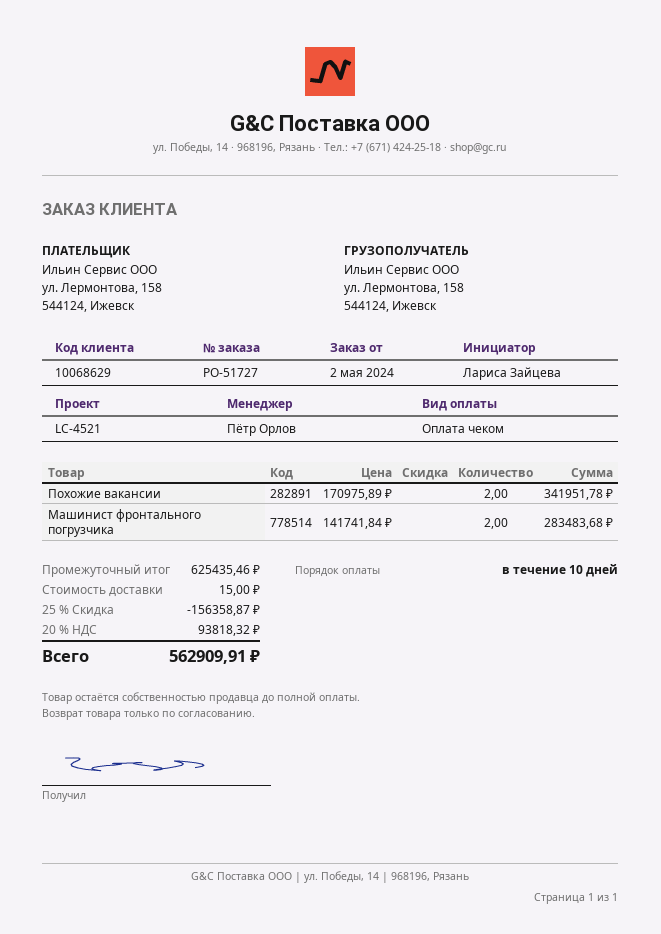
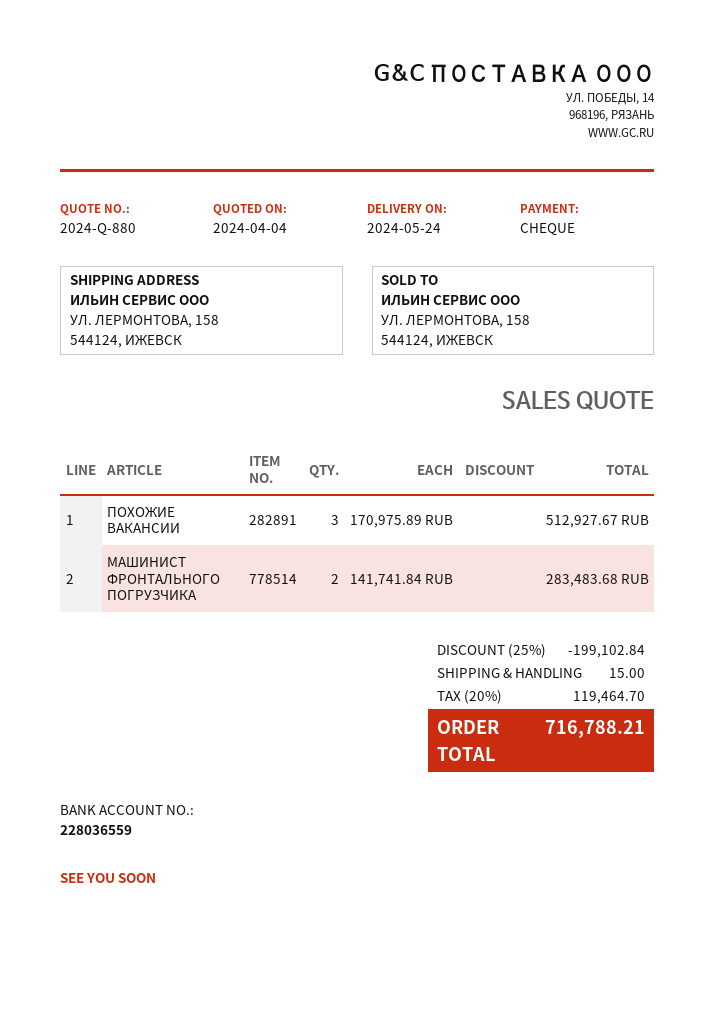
Похожие вакансии: 2 x 170975.89 = 341951.78 -> 3 x 170975.89 = 512927.67
discount: 25% = 156358.87 -> 25% = 199102.84
tax: 20% = 93818.32 -> 20% = 119464.70
total: 562909.91 -> 716788.21

